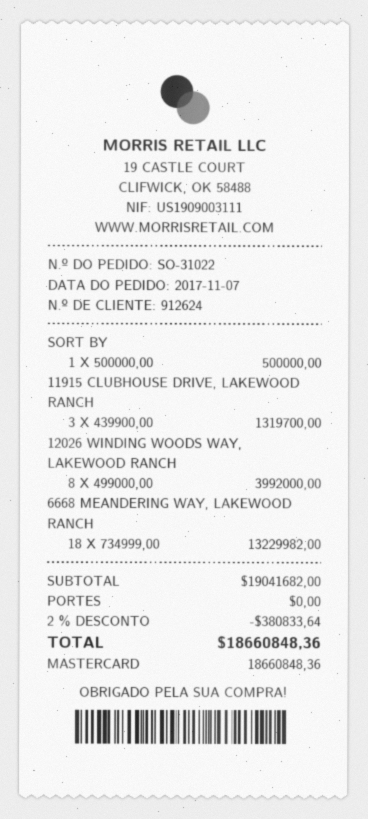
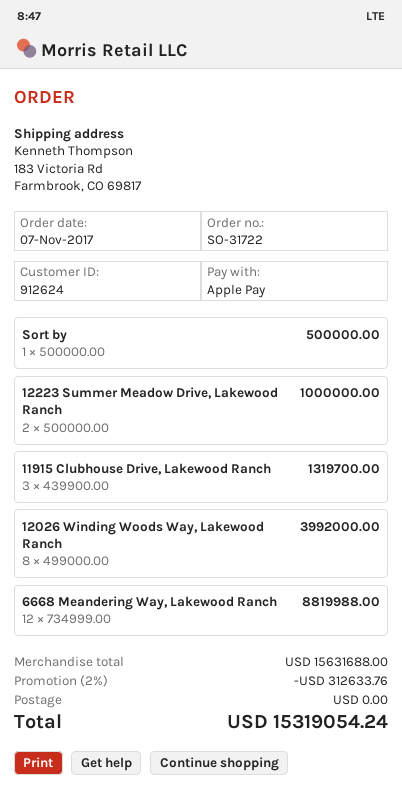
order number: SO-31022 -> SO-31722
payment method: Mastercard -> Apple Pay
6668 MEANDERING WAY, LAKEWOOD RANCH: 18 x 734999.00 = 13229982.00 -> 12 x 734999.00 = 8819988.00
12223 Summer Meadow Drive, Lakewood Ranch: none -> 2 x 500000.00 = 1000000.00
subtotal: 19041682.00 -> 15631688.00
discount: 2% = 380833.64 -> 2% = 312633.76
total: 18660848.36 -> 15319054.24

